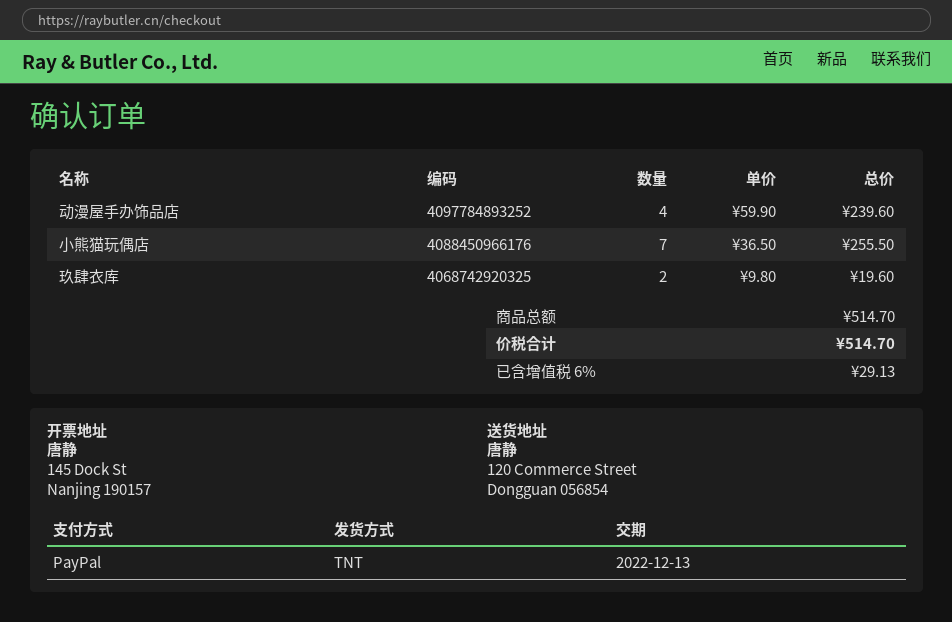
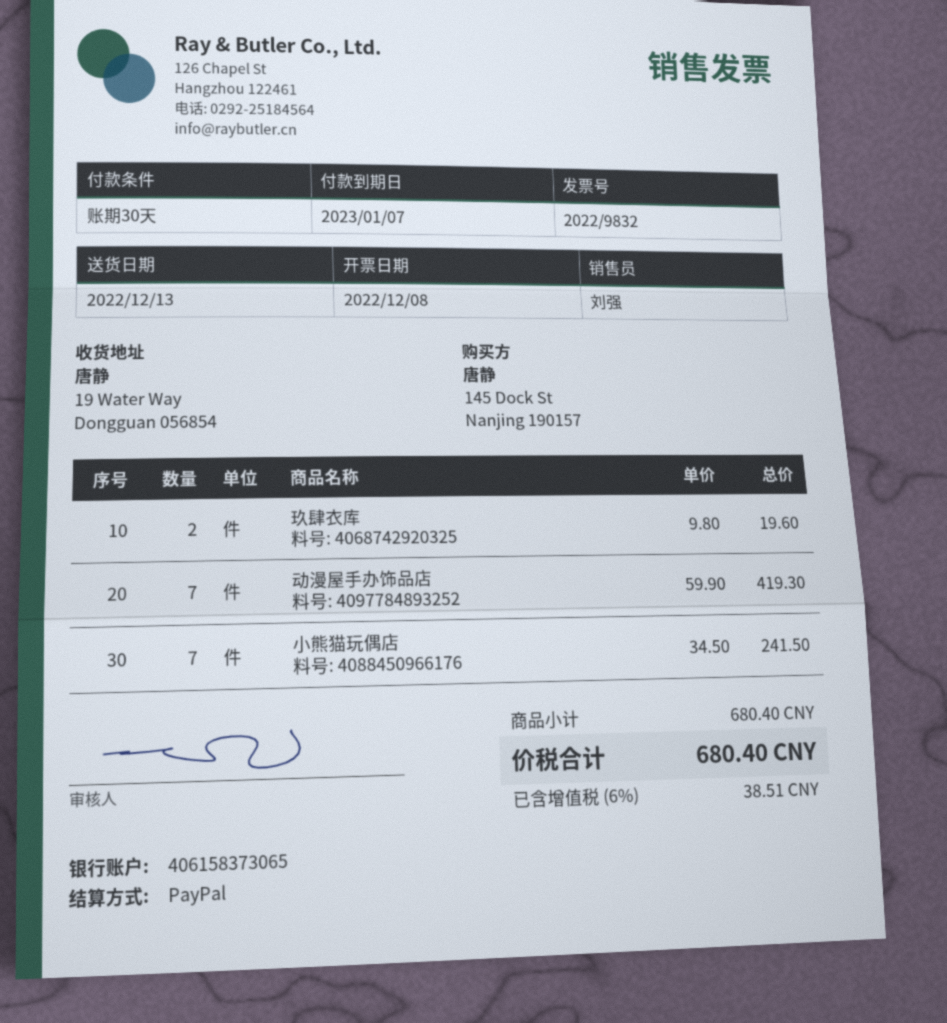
ship to: 120 Commerce Street, Dongguan 056854 -> 19 Water Way, Dongguan 056854
动漫屋手办饰品店: 4 x 59.90 = 239.60 -> 7 x 59.90 = 419.30
小熊猫玩偶店: 7 x 36.50 = 255.50 -> 7 x 34.50 = 241.50
subtotal: 514.70 -> 680.40
tax: 6% = 29.13 -> 6% = 38.51
total: 514.70 -> 680.40

